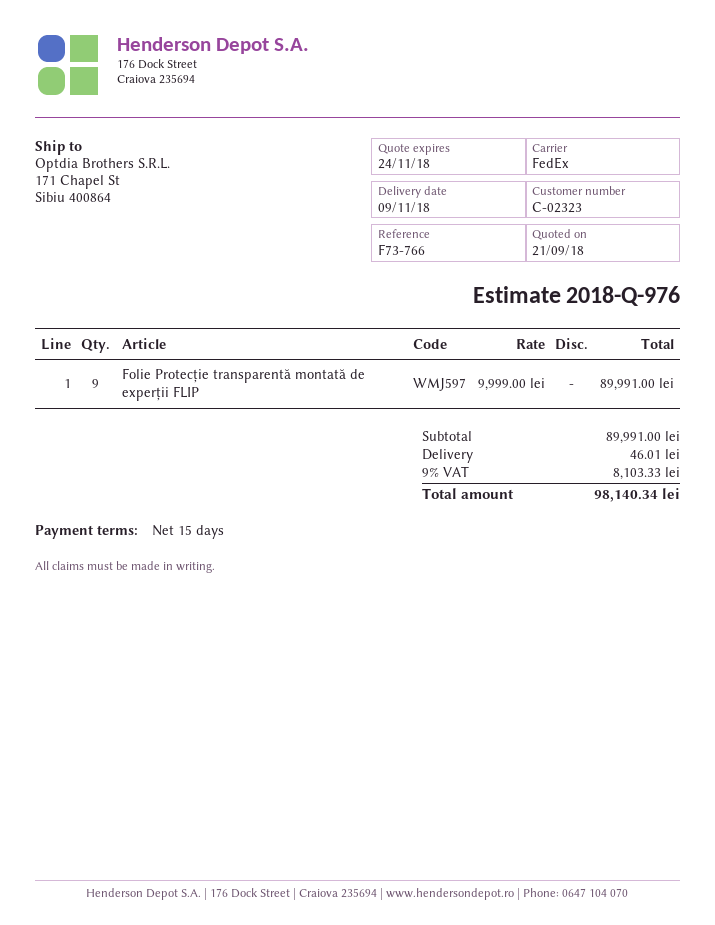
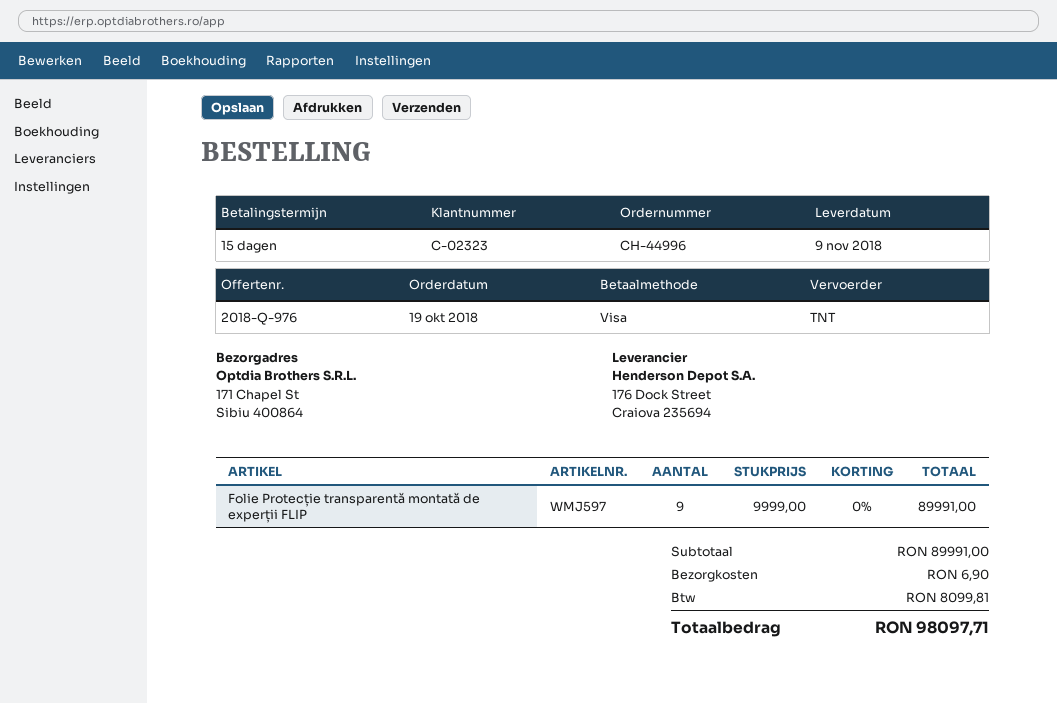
shipping method: FedEx -> TNT
shipping: 46.01 -> 6.90
tax: 8103.33 -> 8099.81
total: 98140.34 -> 98097.71

